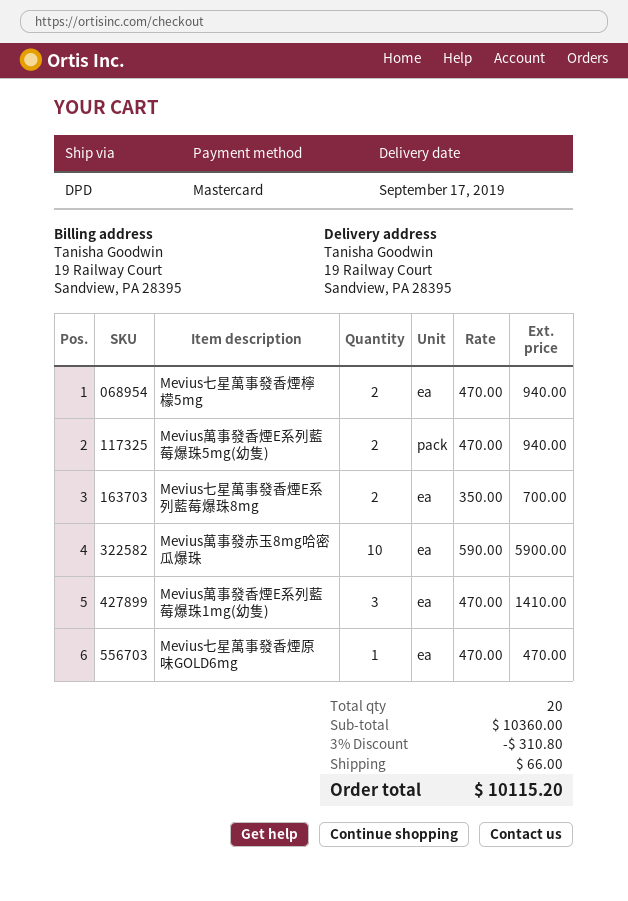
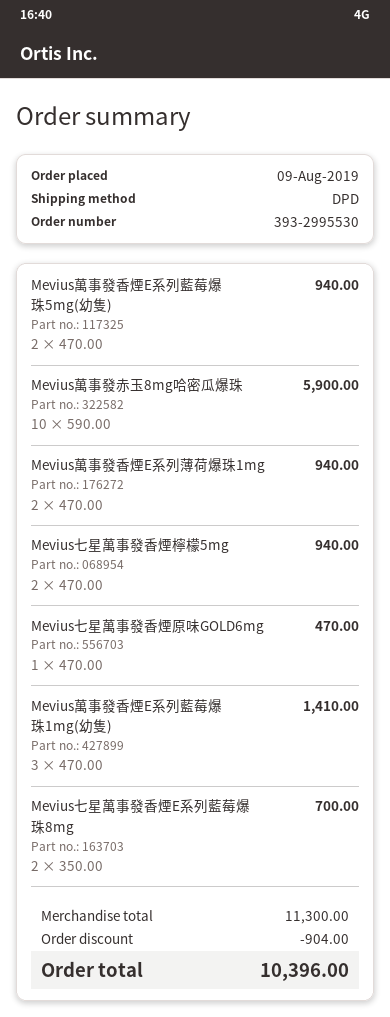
Mevius萬事發香煙E系列薄荷爆珠1mg: none -> 2 x 470.00 = 940.00
subtotal: 10360.00 -> 11300.00
discount: 310.80 -> 904.00
shipping: 66.00 -> none
total: 10115.20 -> 10396.00

